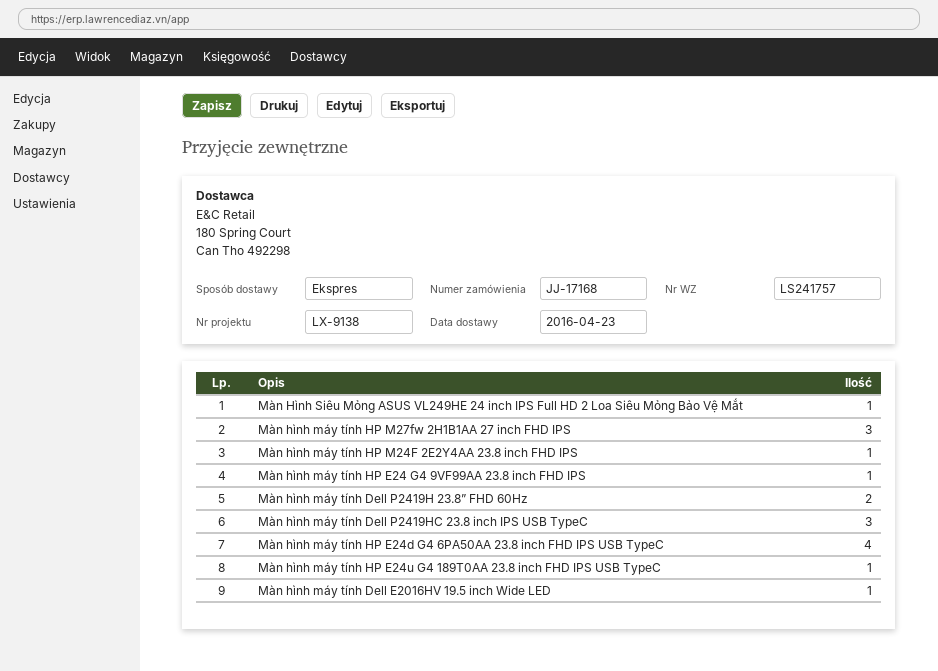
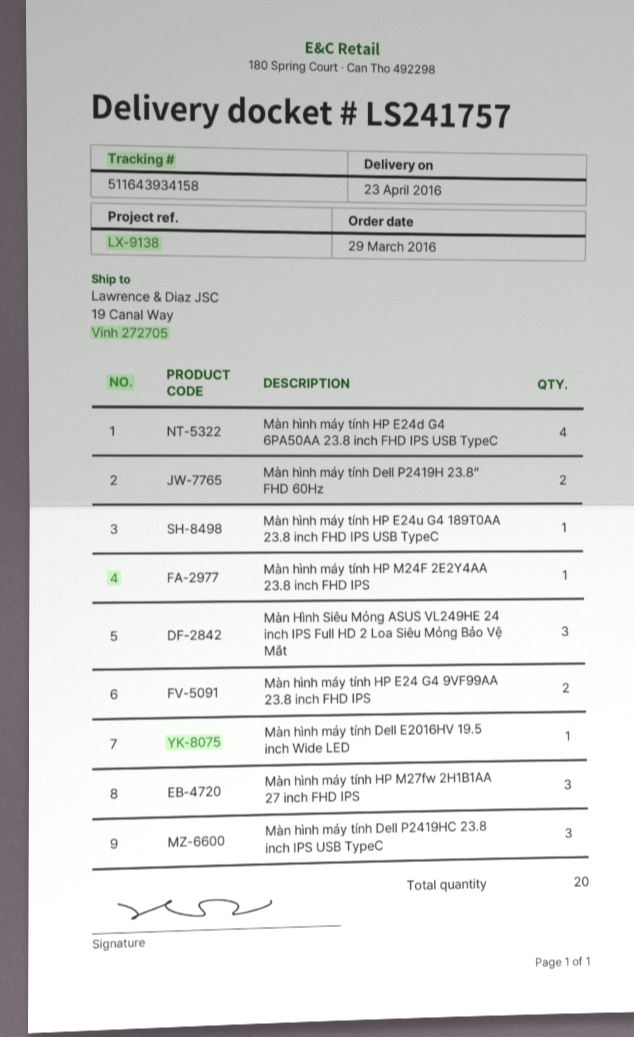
Màn Hình Siêu Mỏng ASUS VL249HE 24 inch IPS Full HD 2 Loa Siêu Mỏng Bảo Vệ Mắt: 1 -> 3
Màn hình máy tính HP E24 G4 9VF99AA 23.8 inch FHD IPS: 1 -> 2

